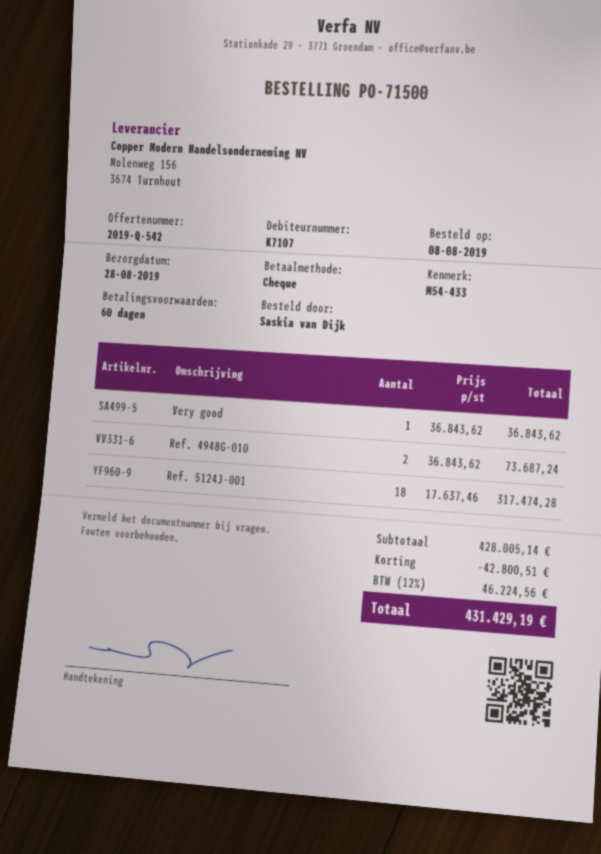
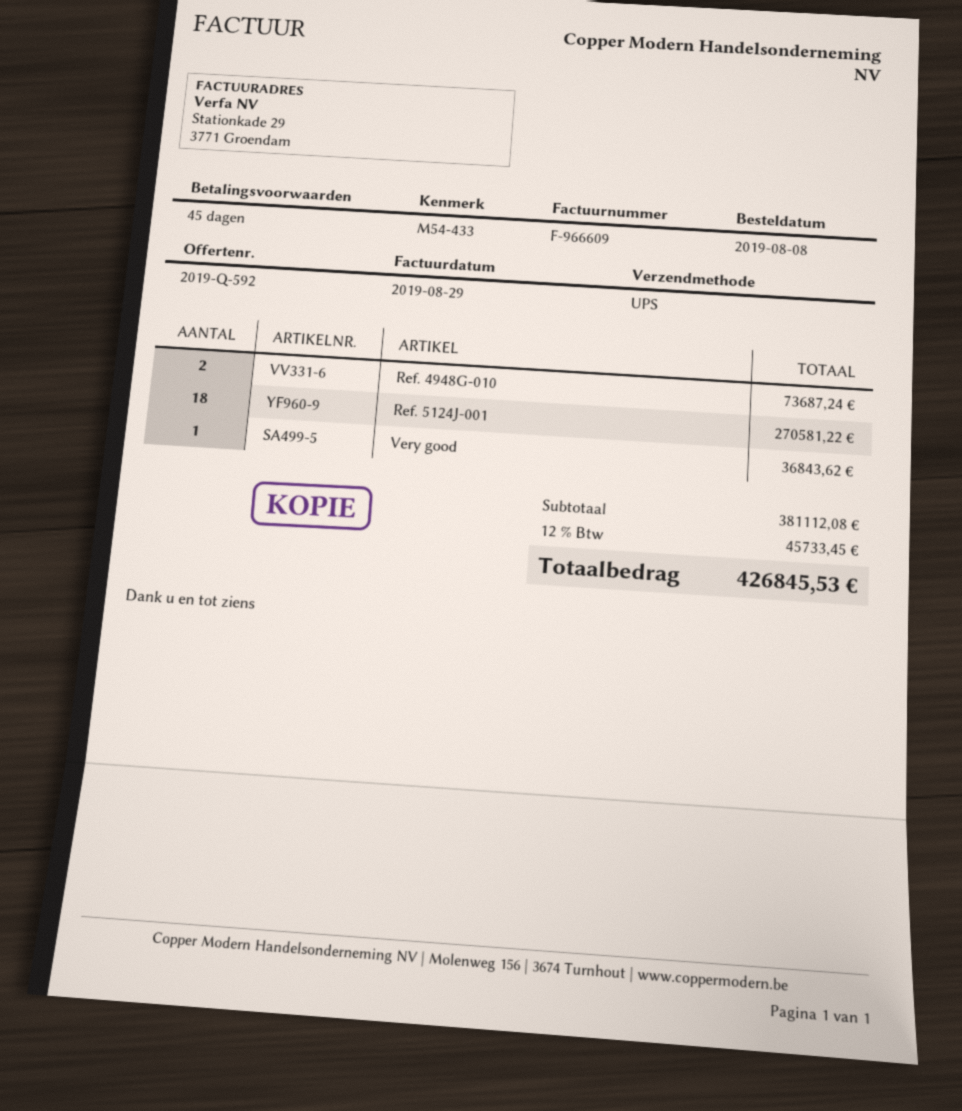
quote number: 2019-Q-542 -> 2019-Q-592
payment terms: 60 days -> 45 days
Ref. 5124J-001: 18 for 317474.28 -> 18 for 270581.22
subtotal: 428005.14 -> 381112.08
discount: 42800.51 -> none
tax: 12% = 46224.56 -> 12% = 45733.45
total: 431429.19 -> 426845.53

